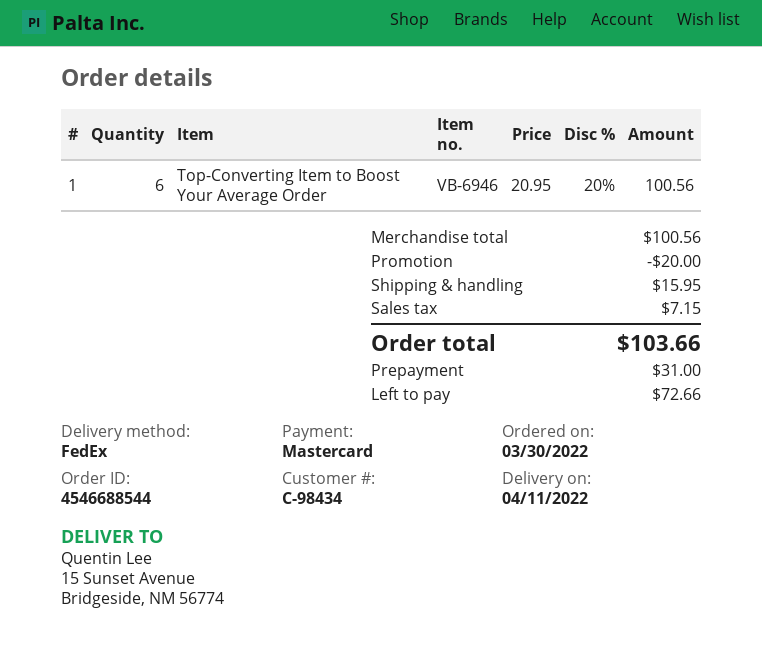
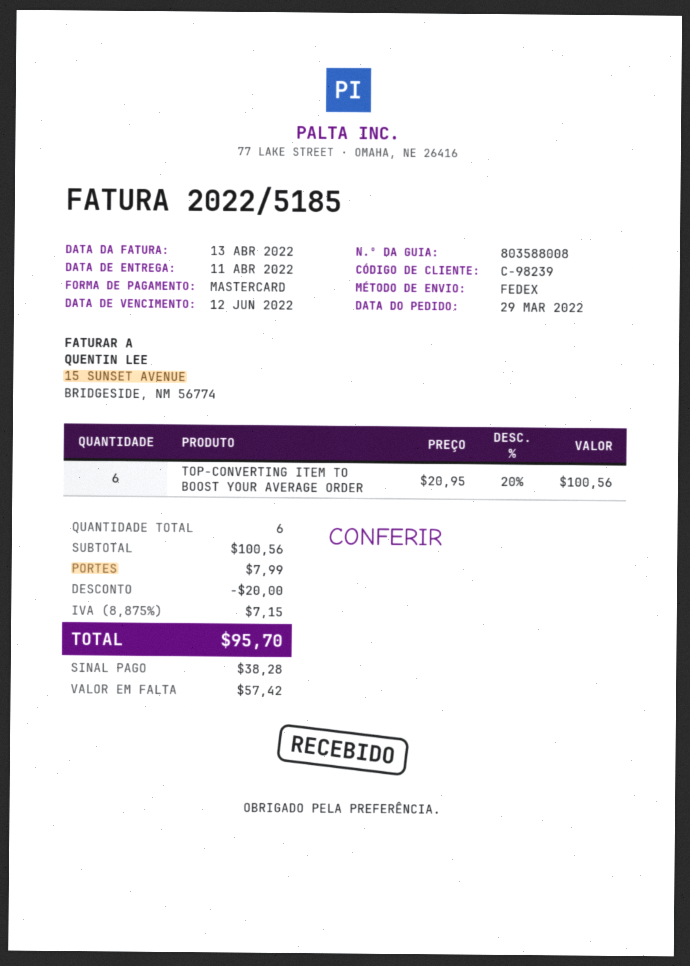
order date: 2022-03-30 -> 2022-03-29
customer number: C-98434 -> C-98239
shipping: 15.95 -> 7.99
total: 103.66 -> 95.70
deposit: 31.00 -> 38.28
balance: 72.66 -> 57.42

